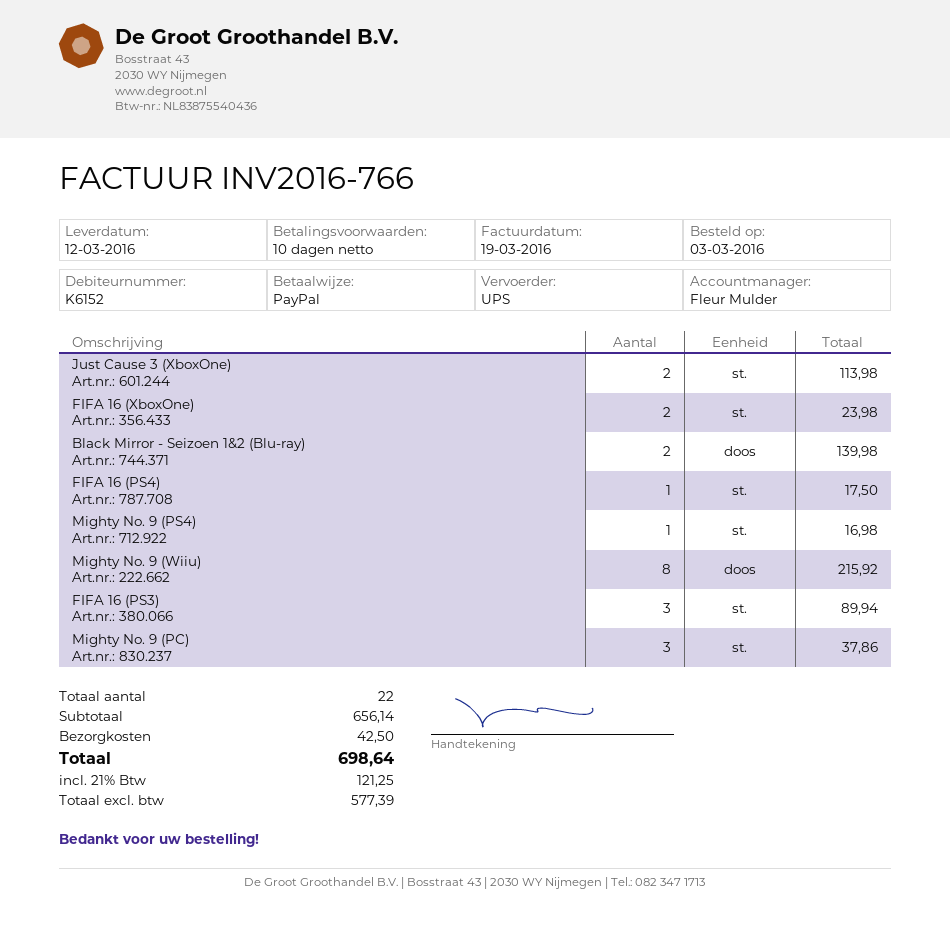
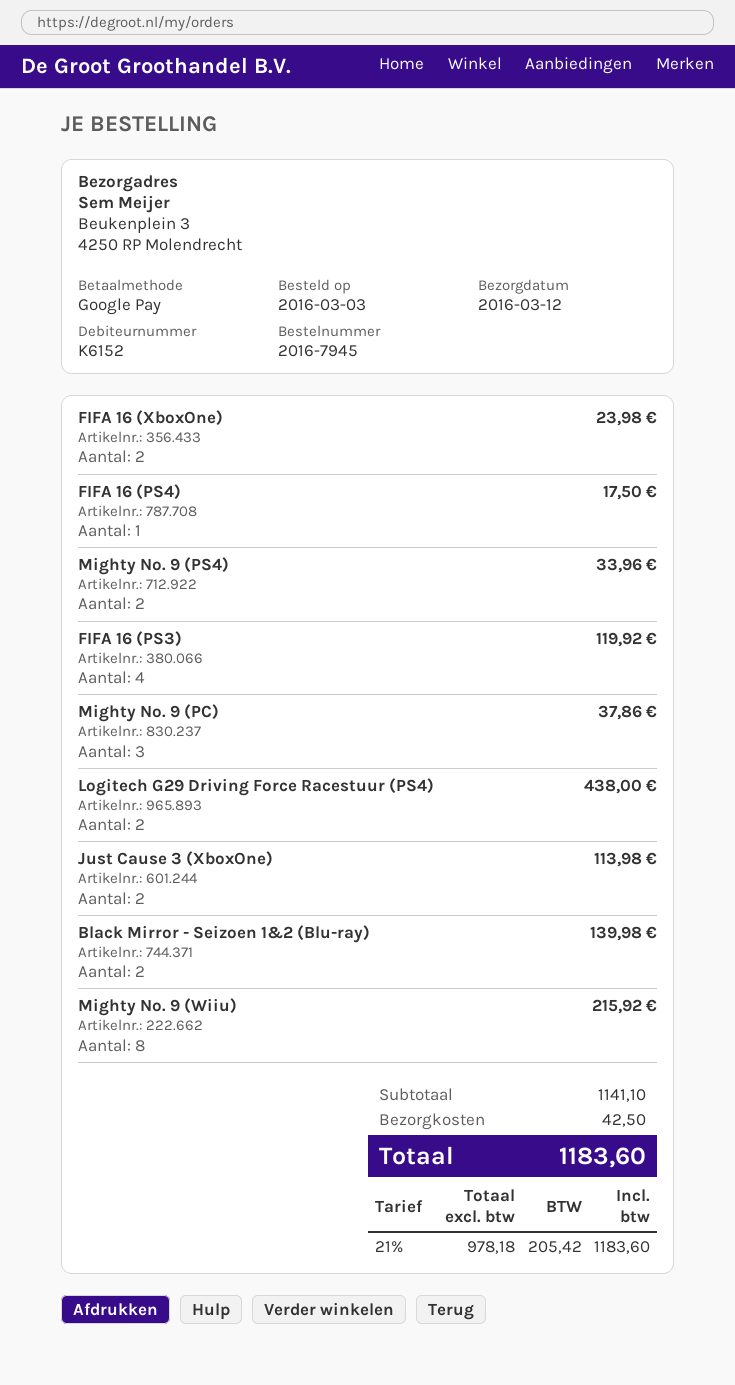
payment method: PayPal -> Google Pay
Mighty No. 9 (PS4): 1 for 16.98 -> 2 for 33.96
FIFA 16 (PS3): 3 for 89.94 -> 4 for 119.92
Logitech G29 Driving Force Racestuur (PS4): none -> 2 for 438.00
subtotal: 656.14 -> 1141.10
net: 577.39 -> 978.18
tax: 21% = 121.25 -> 21% = 205.42
total: 698.64 -> 1183.60

